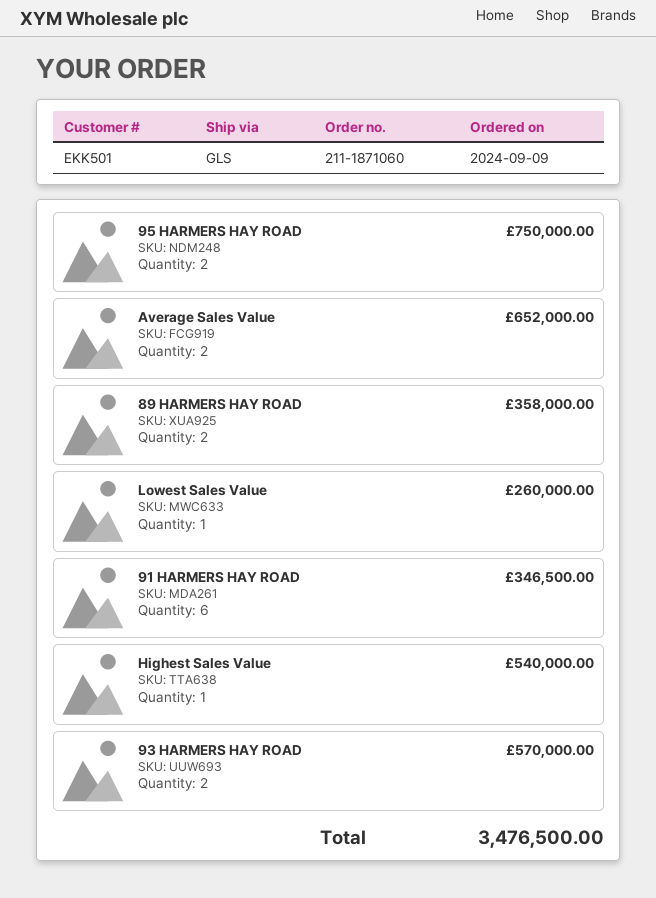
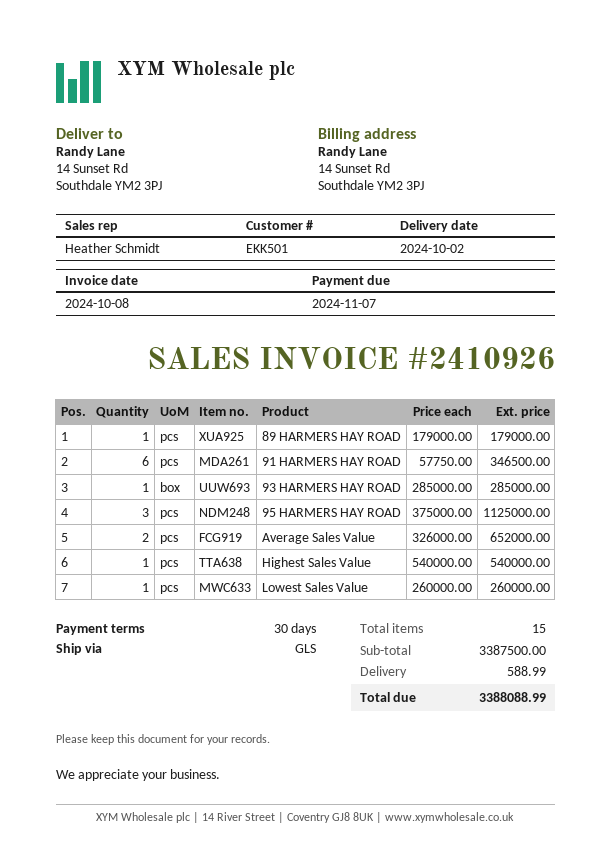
95 HARMERS HAY ROAD: 2 for 750000.00 -> 3 for 1125000.00
89 HARMERS HAY ROAD: 2 for 358000.00 -> 1 for 179000.00
93 HARMERS HAY ROAD: 2 for 570000.00 -> 1 for 285000.00
shipping: none -> 588.99
total: 3476500.00 -> 3388088.99

